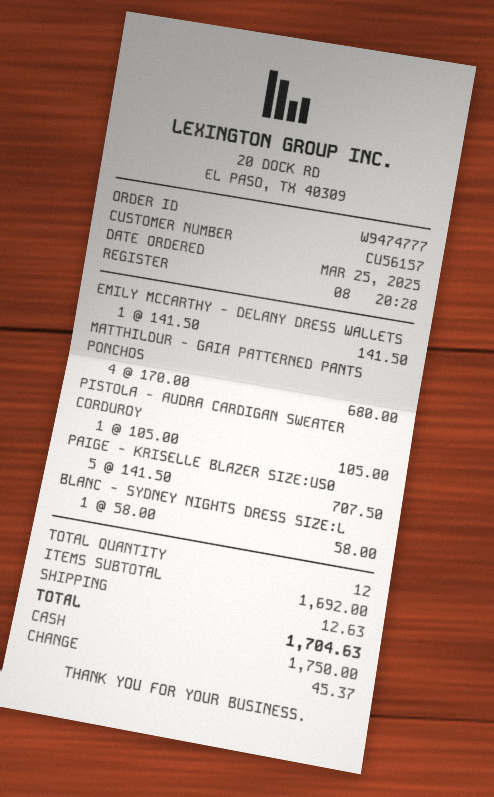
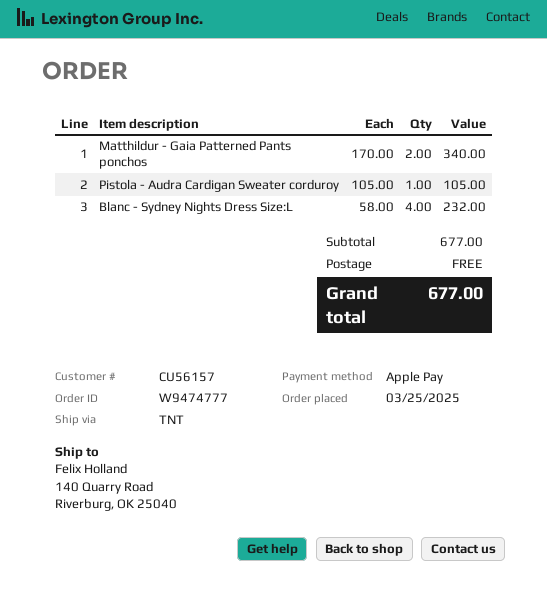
payment method: cash -> Apple Pay
EMILY MCCARTHY - DELANY DRESS WALLETS: 1 x 141.50 = 141.50 -> none
MATTHILDUR - GAIA PATTERNED PANTS PONCHOS: 4 x 170.00 = 680.00 -> 2 x 170.00 = 340.00
PAIGE - KRISELLE BLAZER SIZE:US0: 5 x 141.50 = 707.50 -> none
BLANC - SYDNEY NIGHTS DRESS SIZE:L: 1 x 58.00 = 58.00 -> 4 x 58.00 = 232.00
subtotal: 1692.00 -> 677.00
shipping: 12.63 -> 0.00
total: 1704.63 -> 677.00

